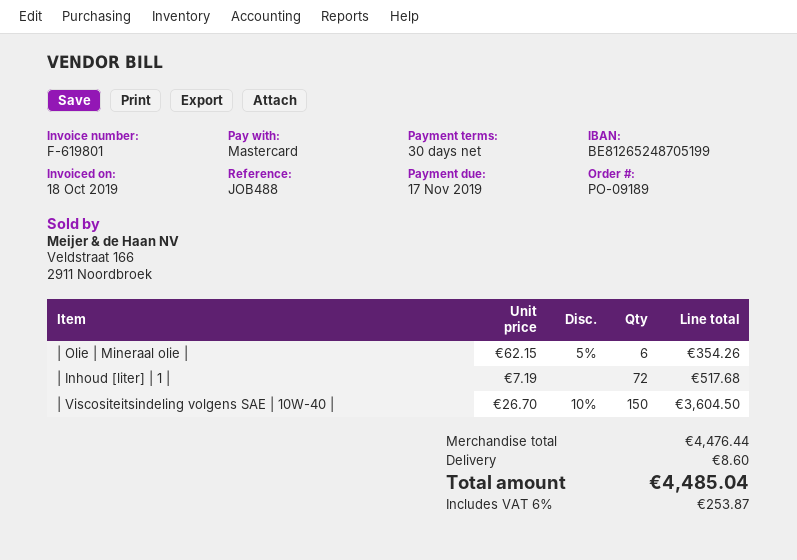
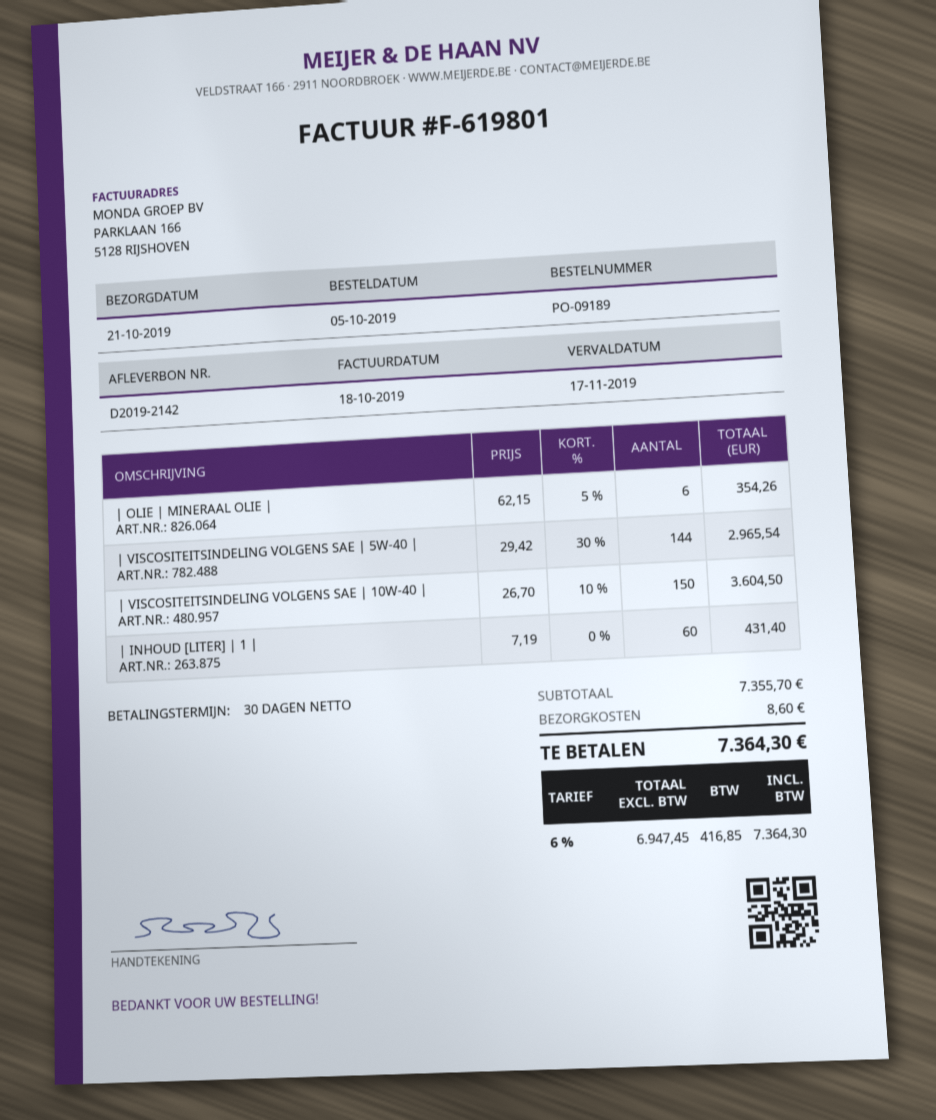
| Inhoud [liter] | 1 |: 72 x 7.19 = 517.68 -> 60 x 7.19 = 431.40
| VISCOSITEITSINDELING VOLGENS SAE | 5W-40 |: none -> 144 x 29.42 - 30% = 2965.54
subtotal: 4476.44 -> 7355.70
tax: 6% = 253.87 -> 6% = 416.85
total: 4485.04 -> 7364.30

